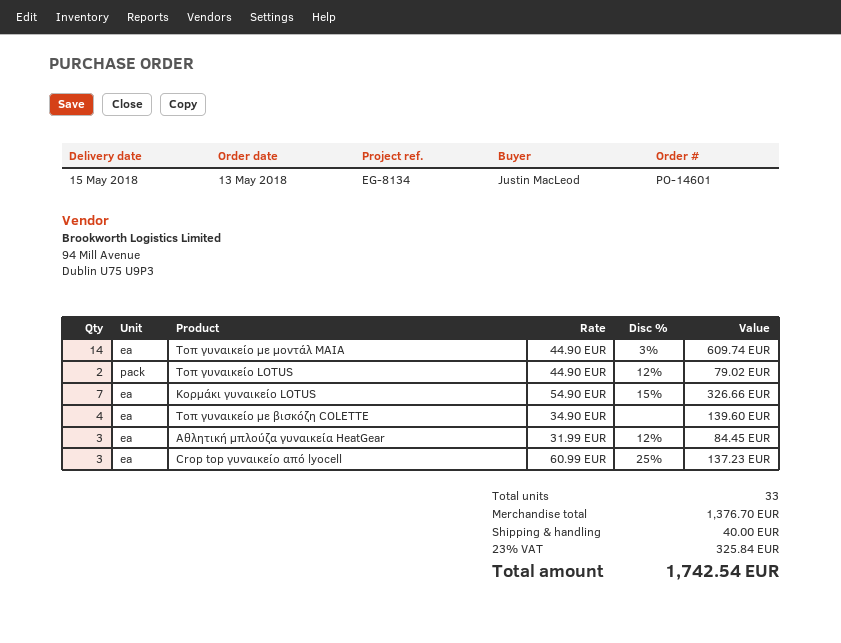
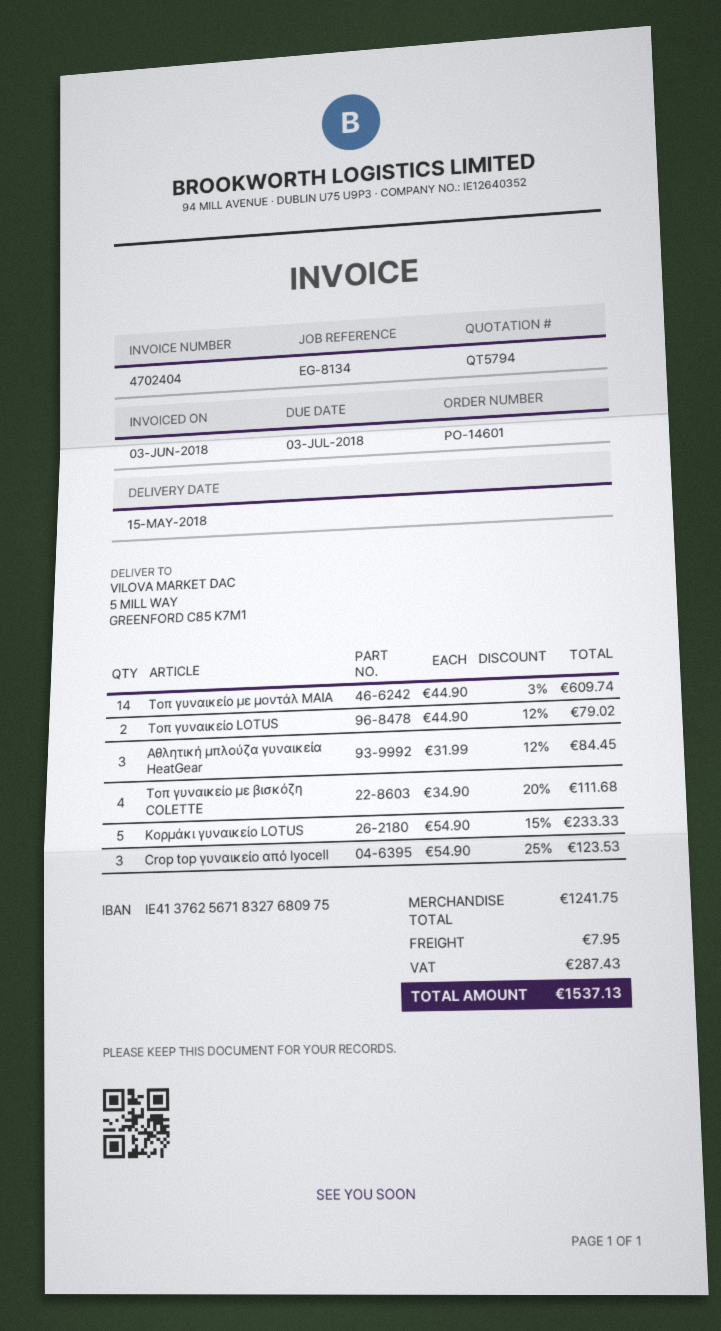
Κορμάκι γυναικείο LOTUS: 7 x 54.90 - 15% = 326.66 -> 5 x 54.90 - 15% = 233.33
Τοπ γυναικείο με βισκόζη COLETTE: 4 x 34.90 = 139.60 -> 4 x 34.90 - 20% = 111.68
Crop top γυναικείο από lyocell: 3 x 60.99 - 25% = 137.23 -> 3 x 54.90 - 25% = 123.53
subtotal: 1376.70 -> 1241.75
shipping: 40.00 -> 7.95
tax: 325.84 -> 287.43
total: 1742.54 -> 1537.13

